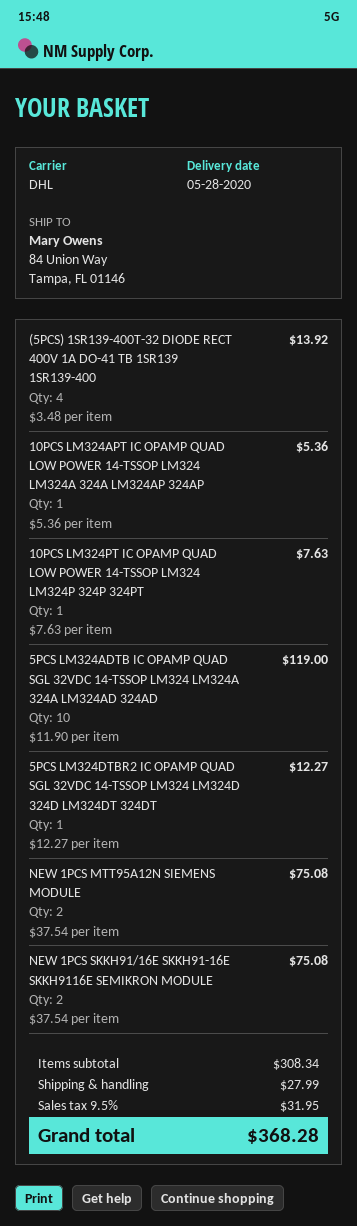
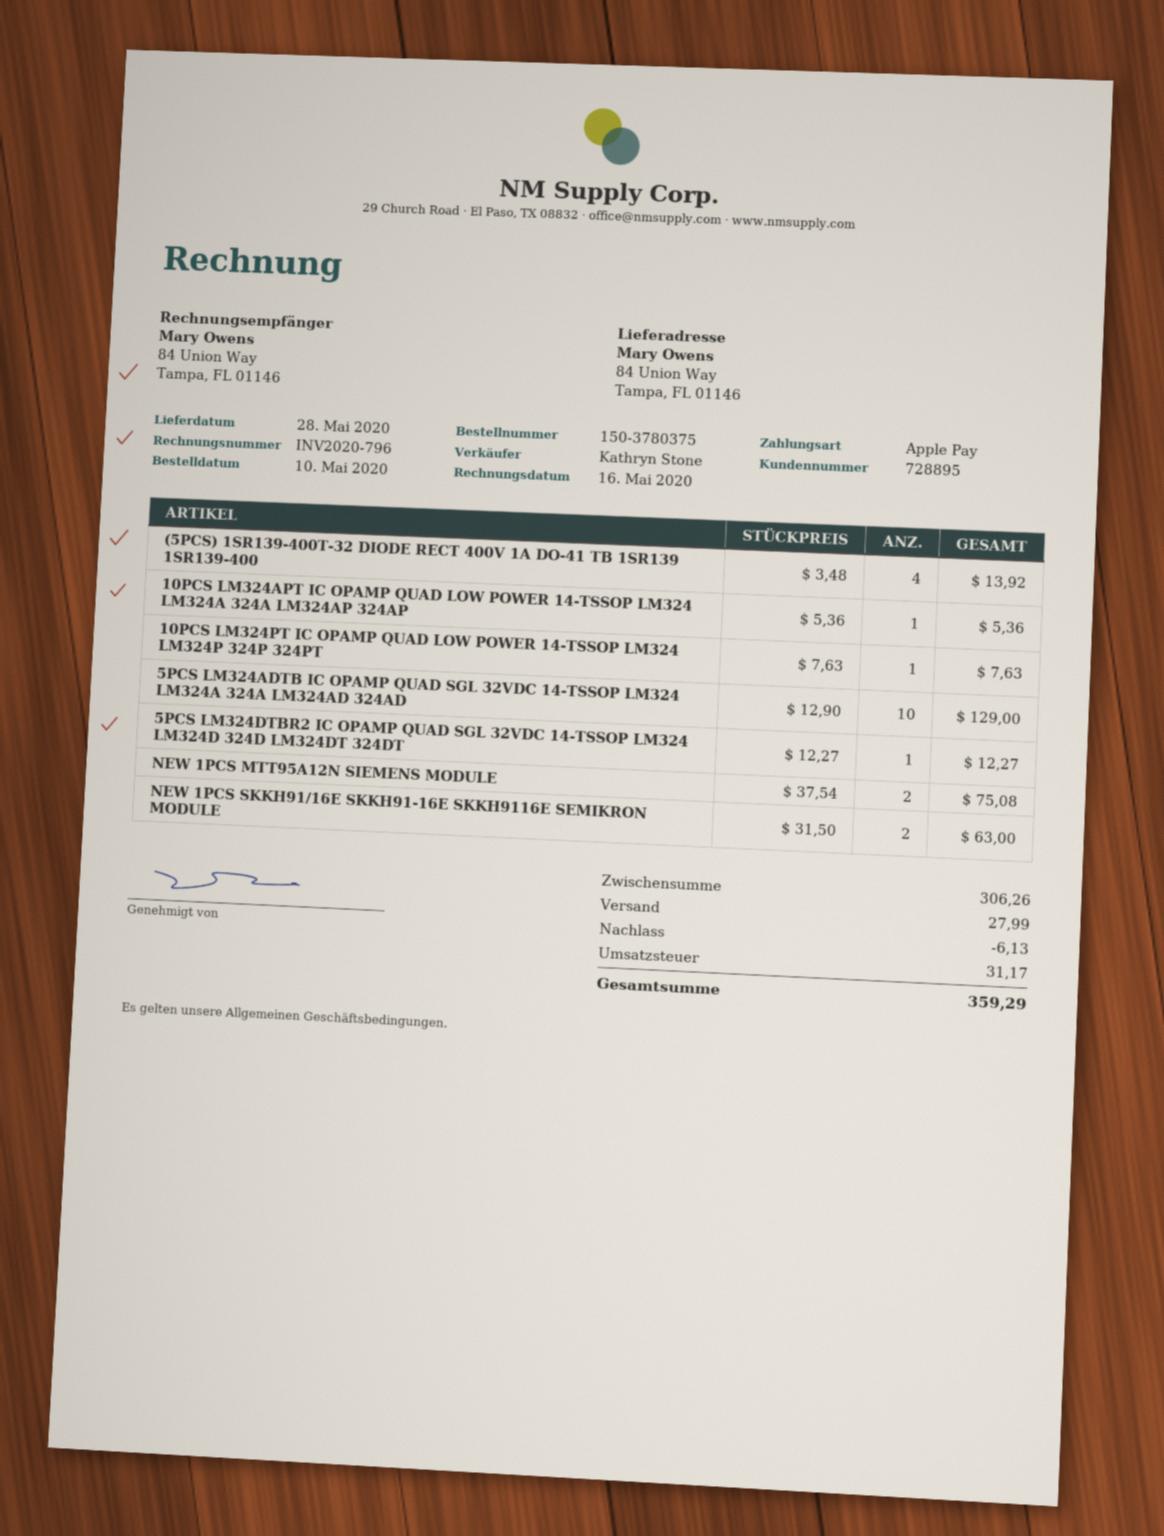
5PCS LM324ADTB IC OPAMP QUAD SGL 32VDC 14-TSSOP LM324 LM324A 324A LM324AD 324AD: 10 x 11.90 = 119.00 -> 10 x 12.90 = 129.00
NEW 1PCS SKKH91/16E SKKH91-16E SKKH9116E SEMIKRON MODULE: 2 x 37.54 = 75.08 -> 2 x 31.50 = 63.00
subtotal: 308.34 -> 306.26
discount: none -> 6.13
tax: 31.95 -> 31.17
total: 368.28 -> 359.29

